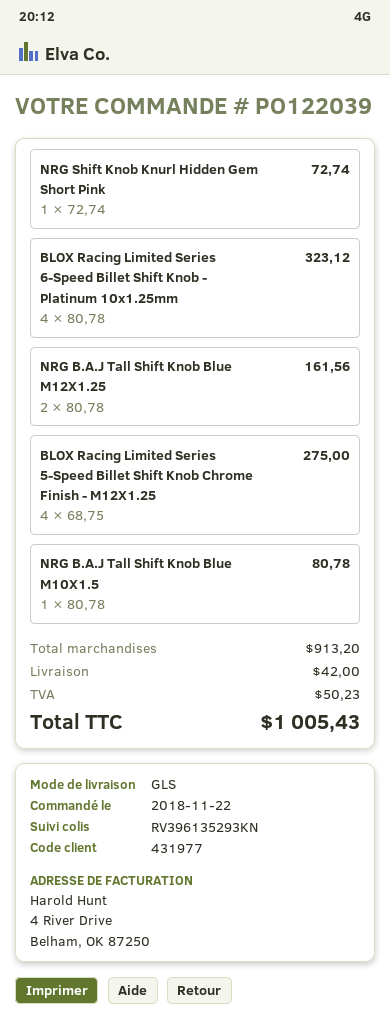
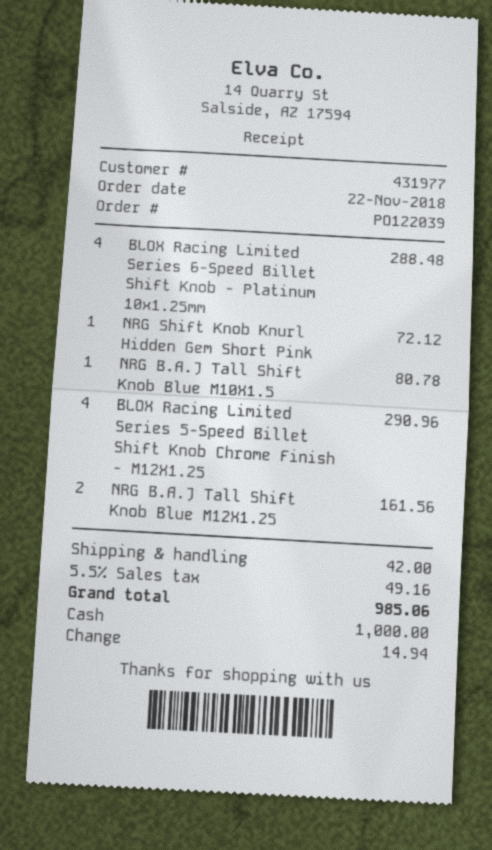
NRG Shift Knob Knurl Hidden Gem Short Pink: 1 for 72.74 -> 1 for 72.12
BLOX Racing Limited Series 6-Speed Billet Shift Knob - Platinum 10x1.25mm: 4 for 323.12 -> 4 for 288.48
BLOX Racing Limited Series 5-Speed Billet Shift Knob Chrome Finish - M12X1.25: 4 for 275.00 -> 4 for 290.96
tax: 50.23 -> 49.16
total: 1005.43 -> 985.06

